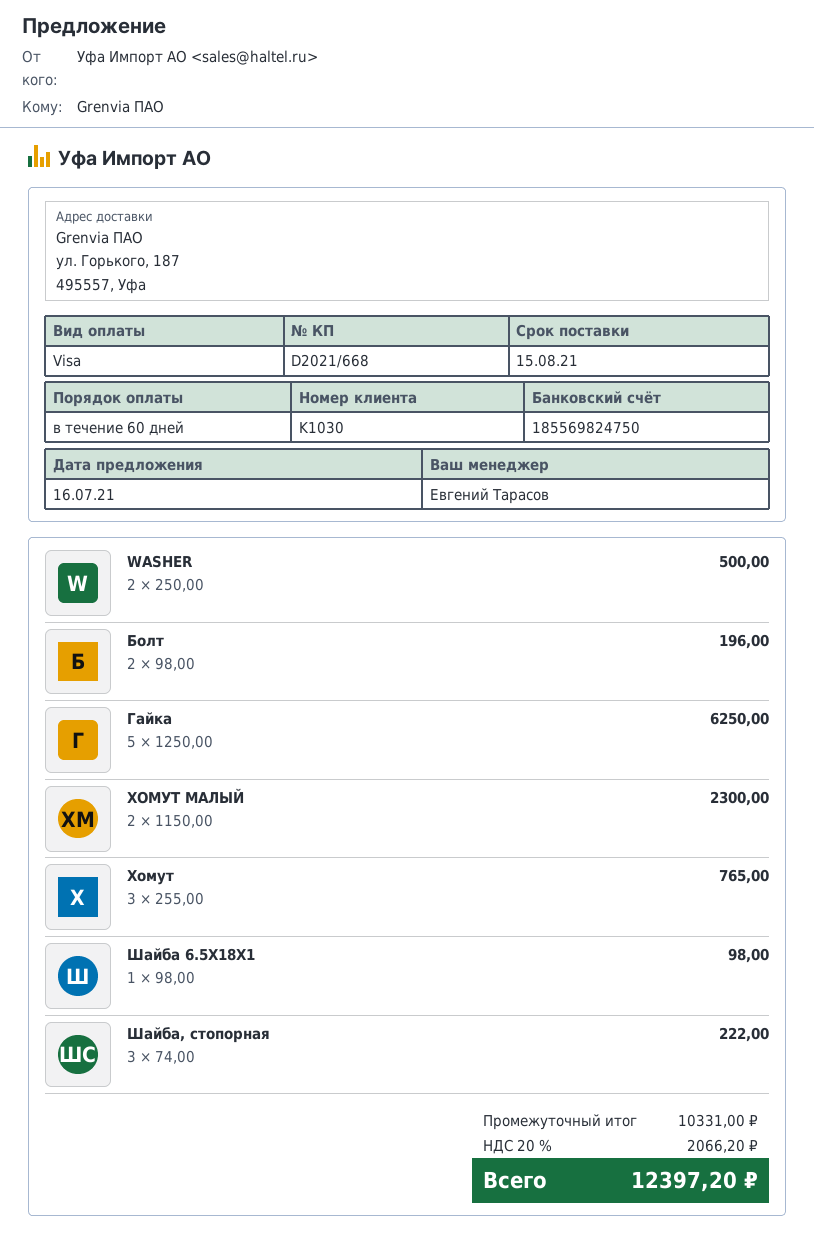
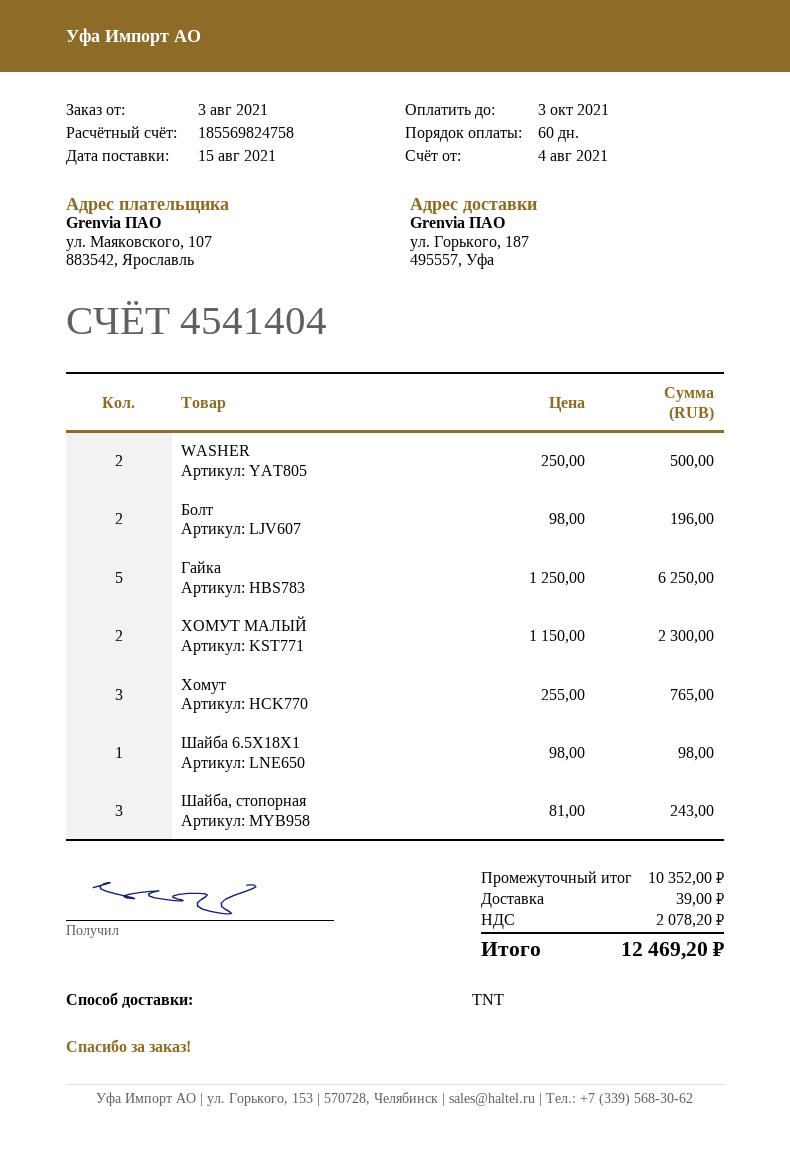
bank account: 185569824750 -> 185569824758
Шайба, стопорная: 3 x 74.00 = 222.00 -> 3 x 81.00 = 243.00
subtotal: 10331.00 -> 10352.00
shipping: none -> 39.00
tax: 2066.20 -> 2078.20
total: 12397.20 -> 12469.20

